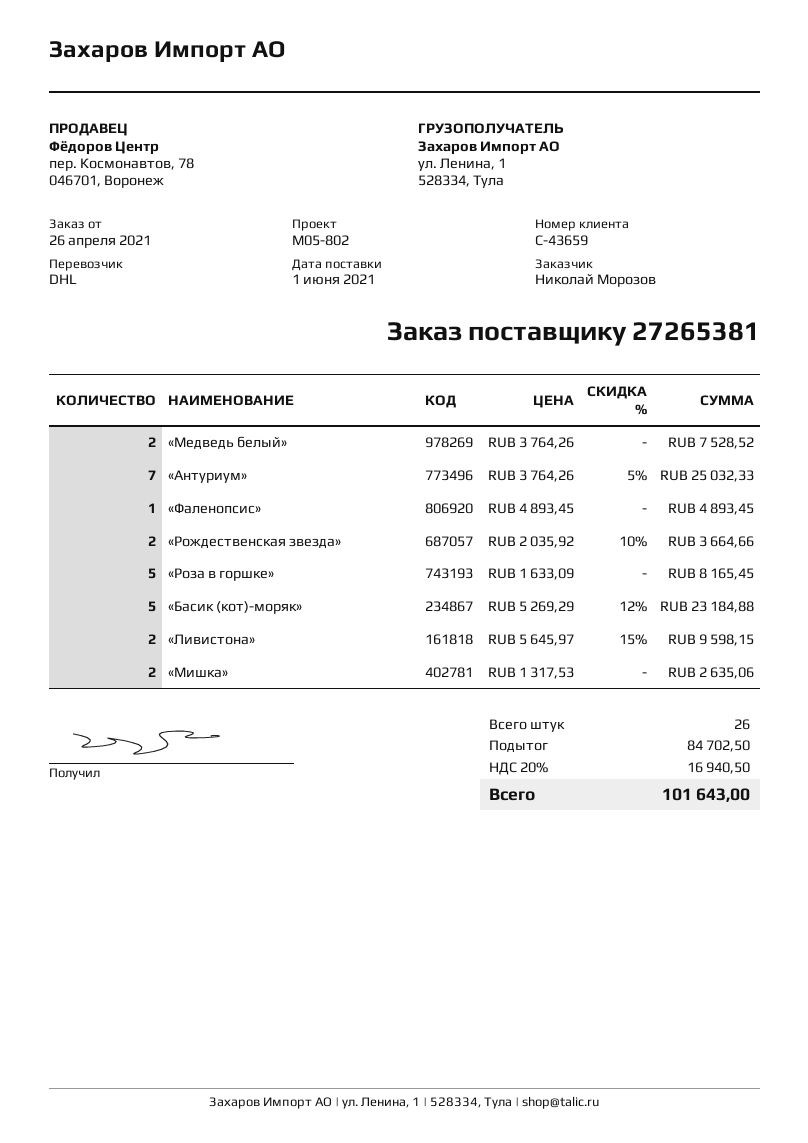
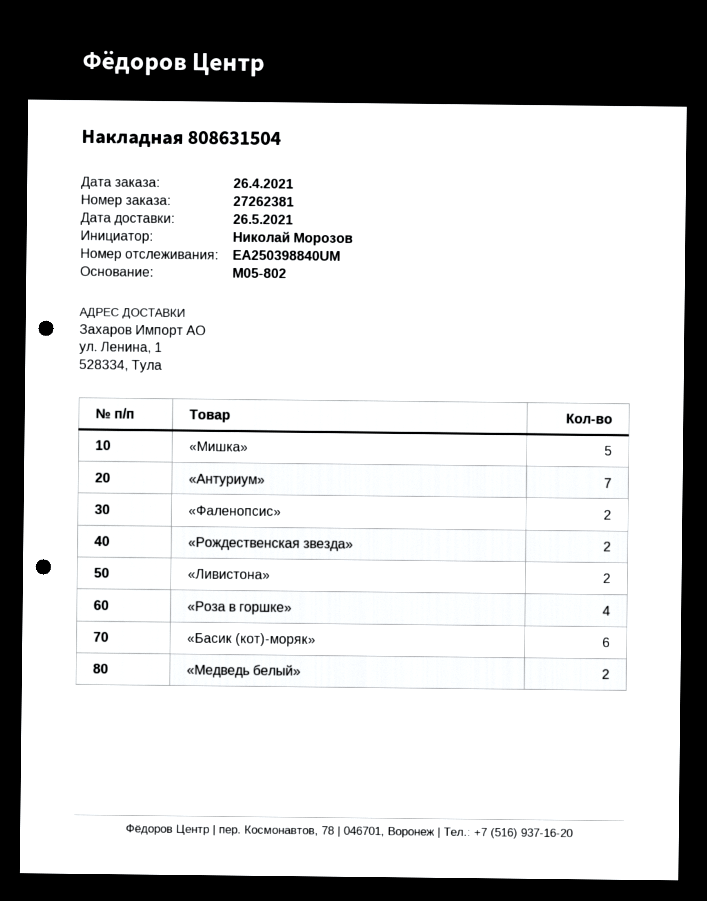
order number: 27265381 -> 27262381
delivery date: 2021-06-01 -> 2021-05-26
«Фаленопсис»: 1 -> 2
«Роза в горшке»: 5 -> 4
«Басик (кот)-моряк»: 5 -> 6
«Мишка»: 2 -> 5

